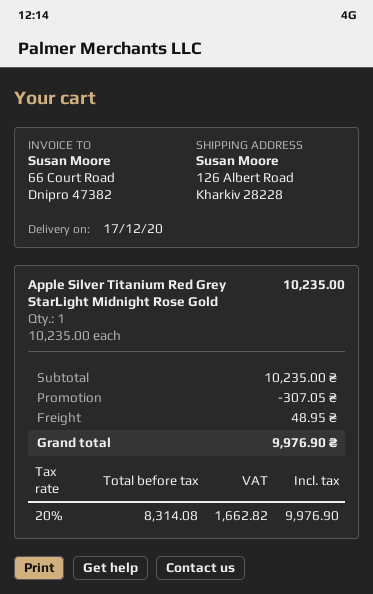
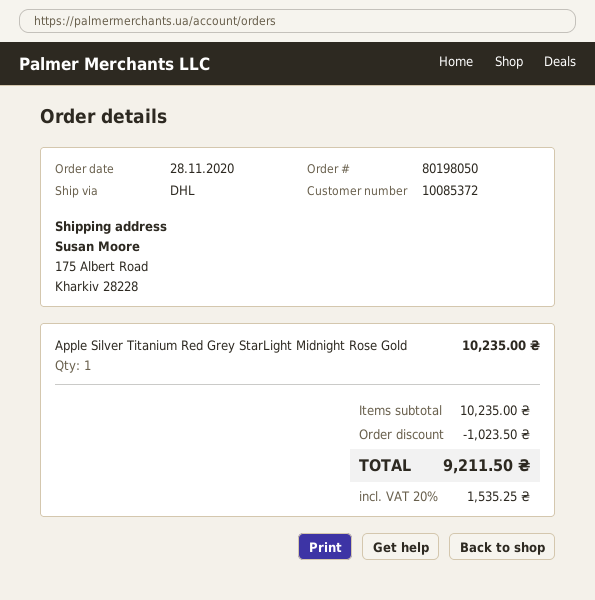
ship to: 126 Albert Road, Kharkiv 28228 -> 175 Albert Road, Kharkiv 28228
discount: 307.05 -> 1023.50
shipping: 48.95 -> none
tax: 20% = 1662.82 -> 20% = 1535.25
total: 9976.90 -> 9211.50

